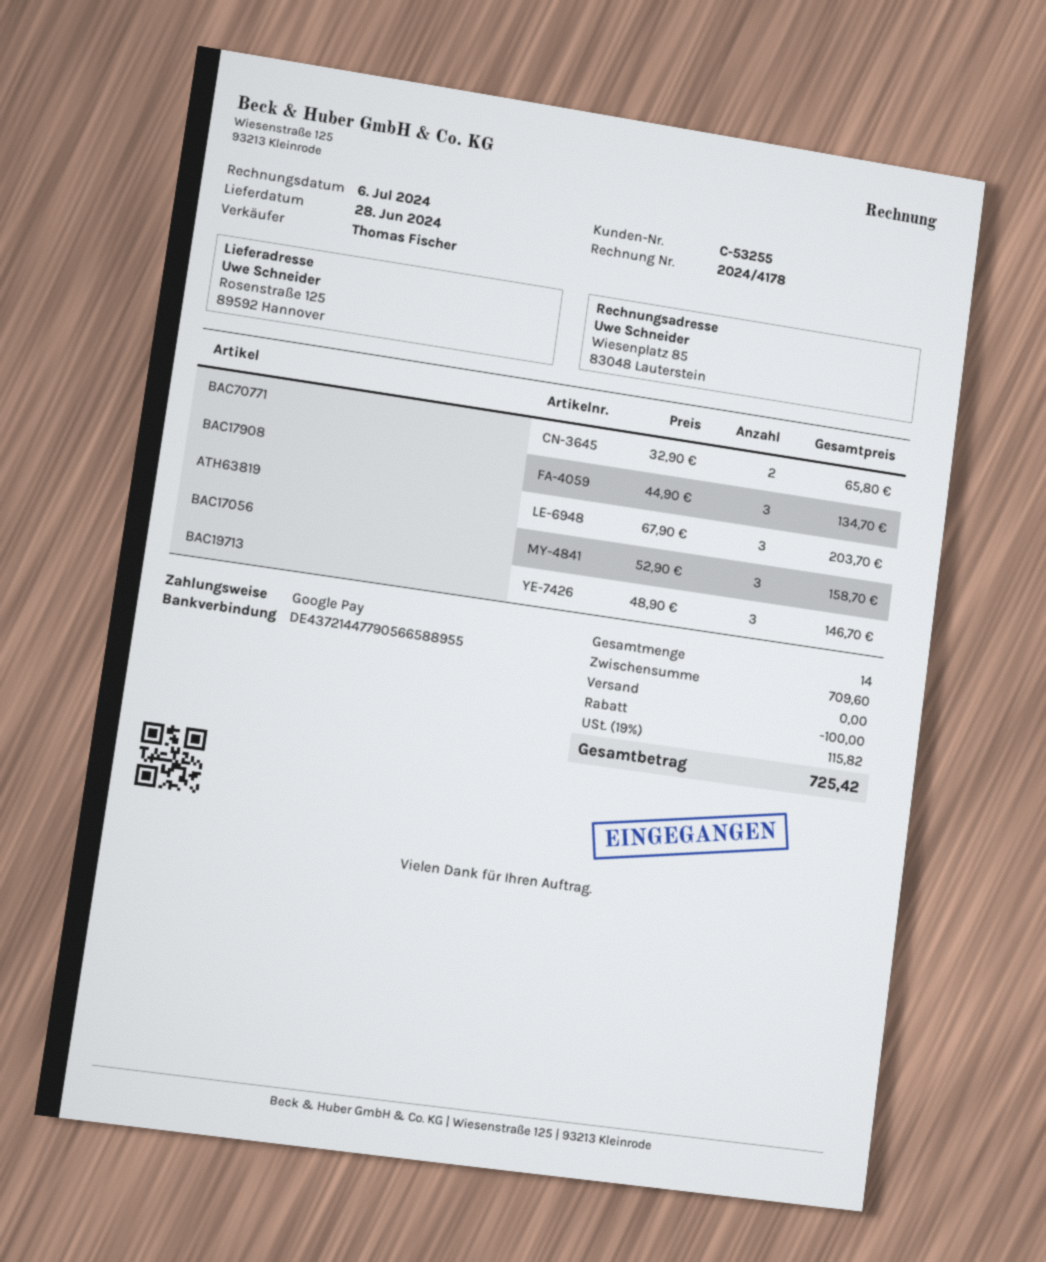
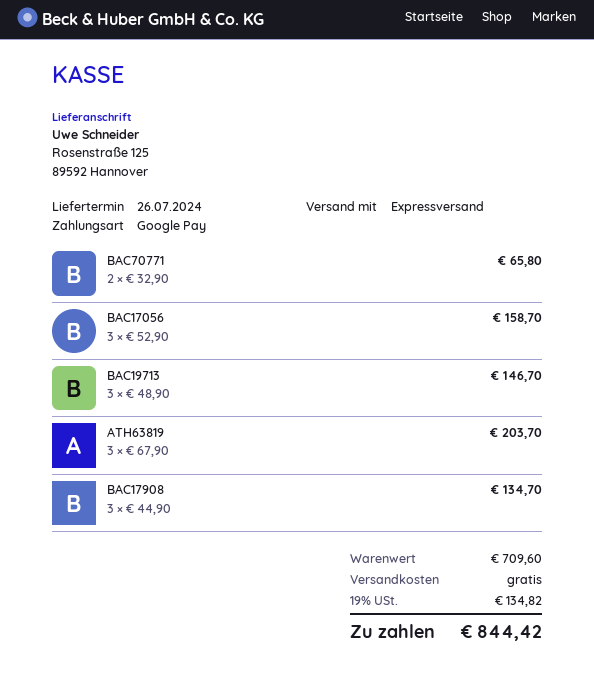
delivery date: 2024-06-28 -> 2024-07-26
discount: 100.00 -> none
tax: 19% = 115.82 -> 19% = 134.82
total: 725.42 -> 844.42

